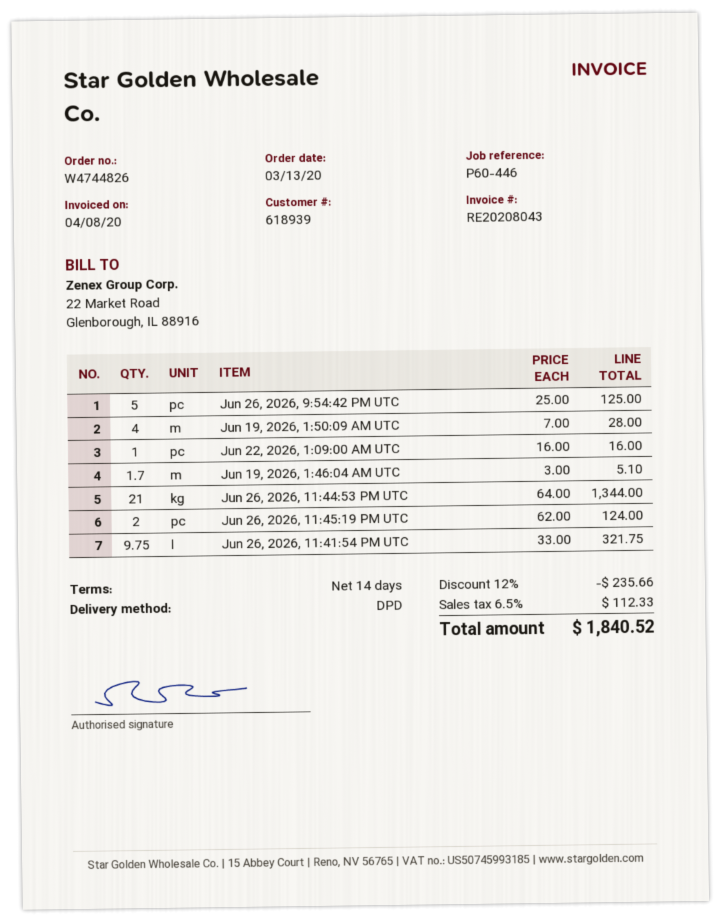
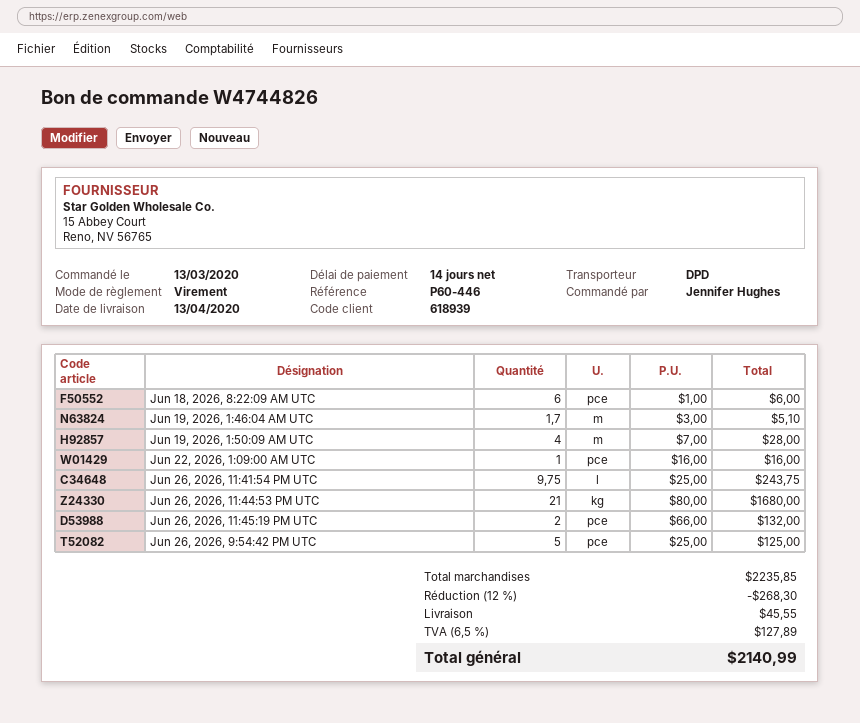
Jun 26, 2026, 11:44:53 PM UTC: 21 x 64.00 = 1344.00 -> 21 x 80.00 = 1680.00
Jun 26, 2026, 11:45:19 PM UTC: 2 x 62.00 = 124.00 -> 2 x 66.00 = 132.00
Jun 26, 2026, 11:41:54 PM UTC: 9.75 x 33.00 = 321.75 -> 9.75 x 25.00 = 243.75
Jun 18, 2026, 8:22:09 AM UTC: none -> 6 x 1.00 = 6.00
discount: 12% = 235.66 -> 12% = 268.30
shipping: none -> 45.55
tax: 6.5% = 112.33 -> 6.5% = 127.89
total: 1840.52 -> 2140.99

